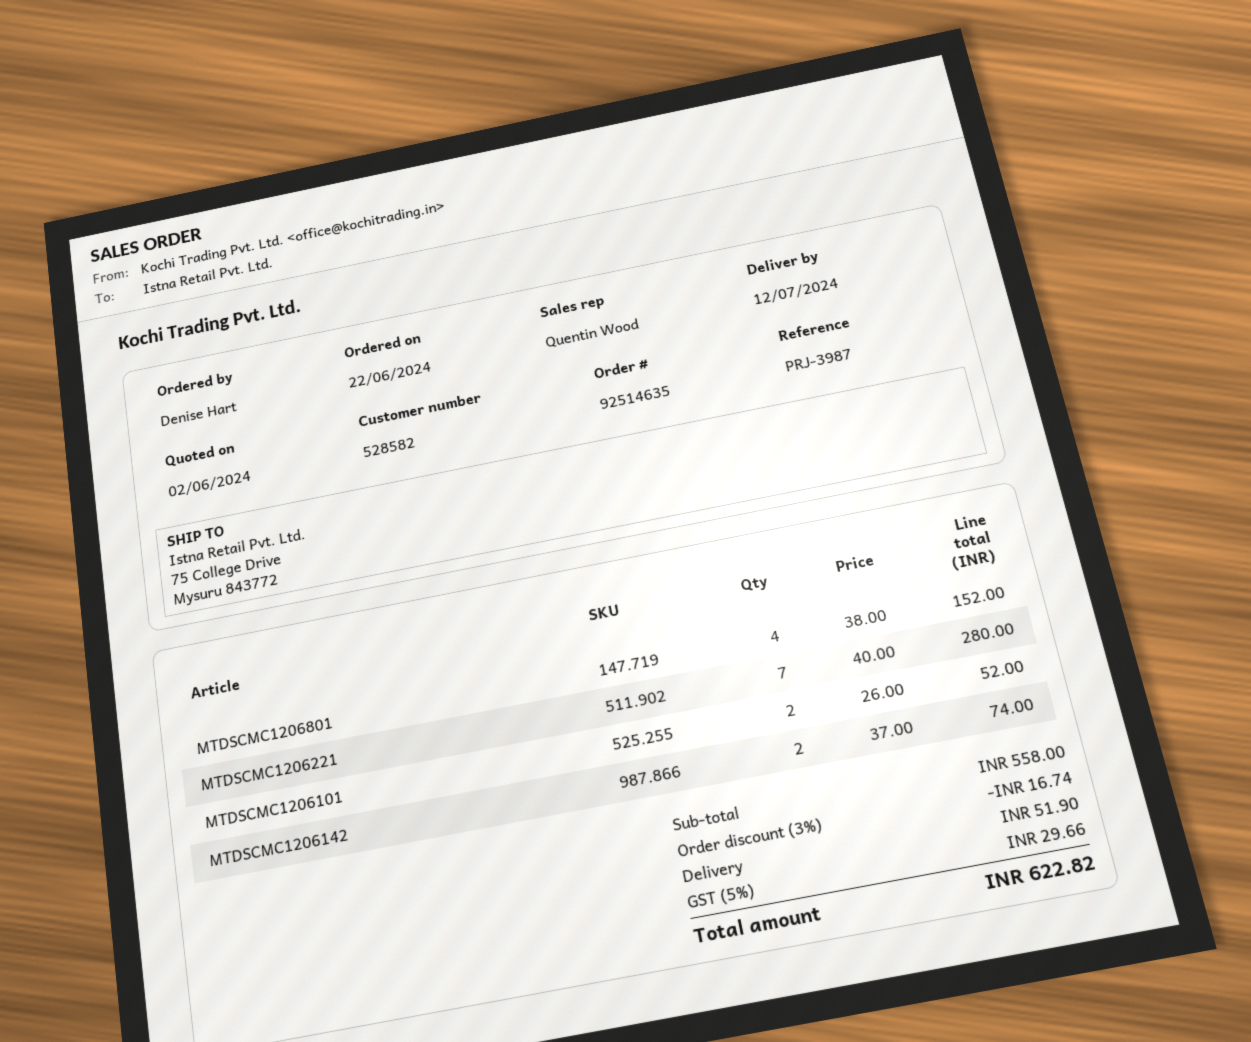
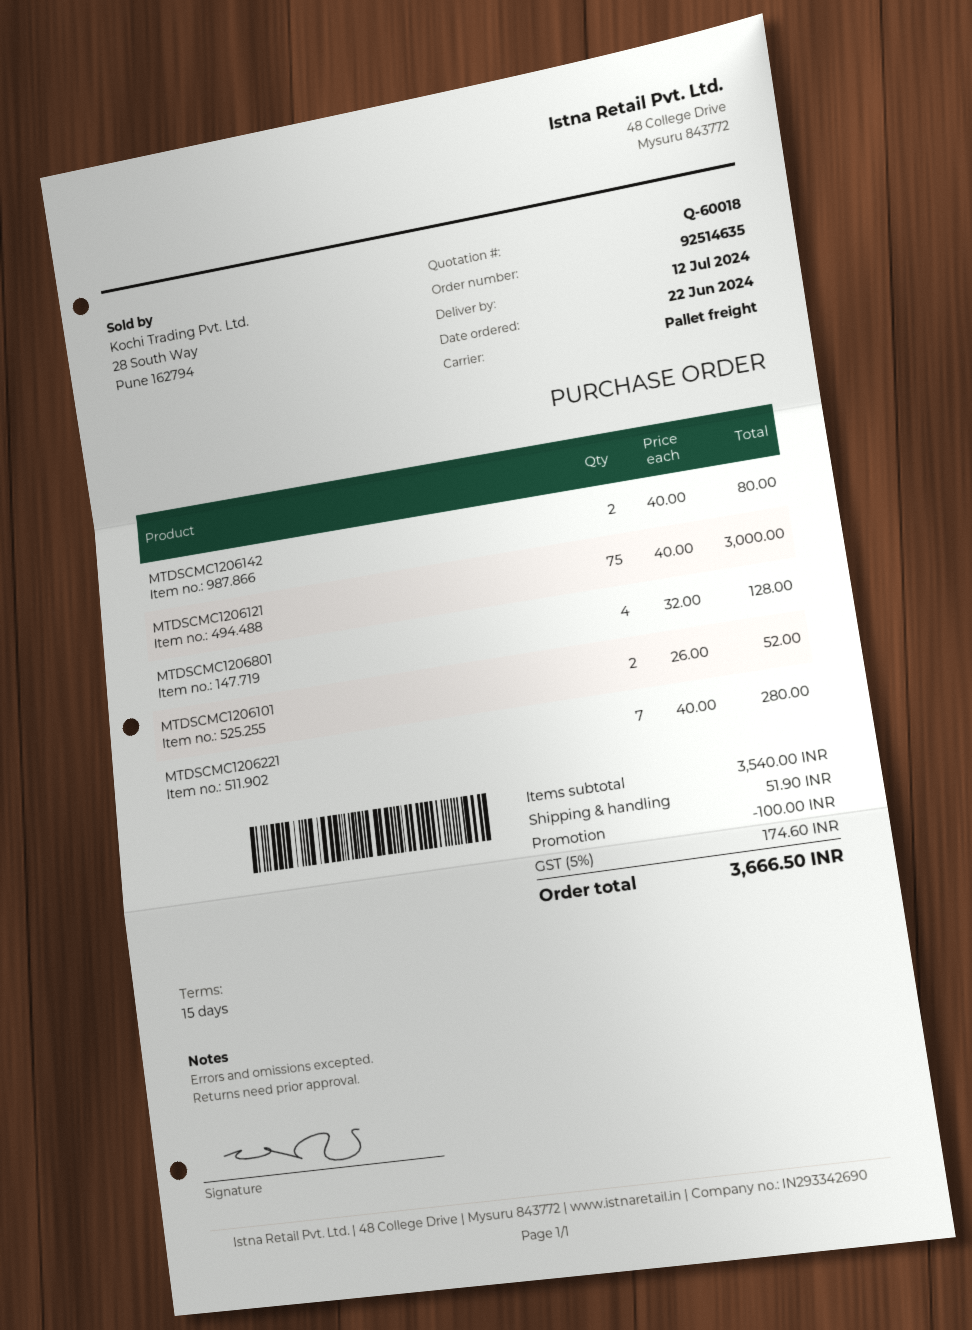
MTDSCMC1206801: 4 x 38.00 = 152.00 -> 4 x 32.00 = 128.00
MTDSCMC1206142: 2 x 37.00 = 74.00 -> 2 x 40.00 = 80.00
MTDSCMC1206121: none -> 75 x 40.00 = 3000.00
subtotal: 558.00 -> 3540.00
discount: 16.74 -> 100.00
tax: 5% = 29.66 -> 5% = 174.60
total: 622.82 -> 3666.50

